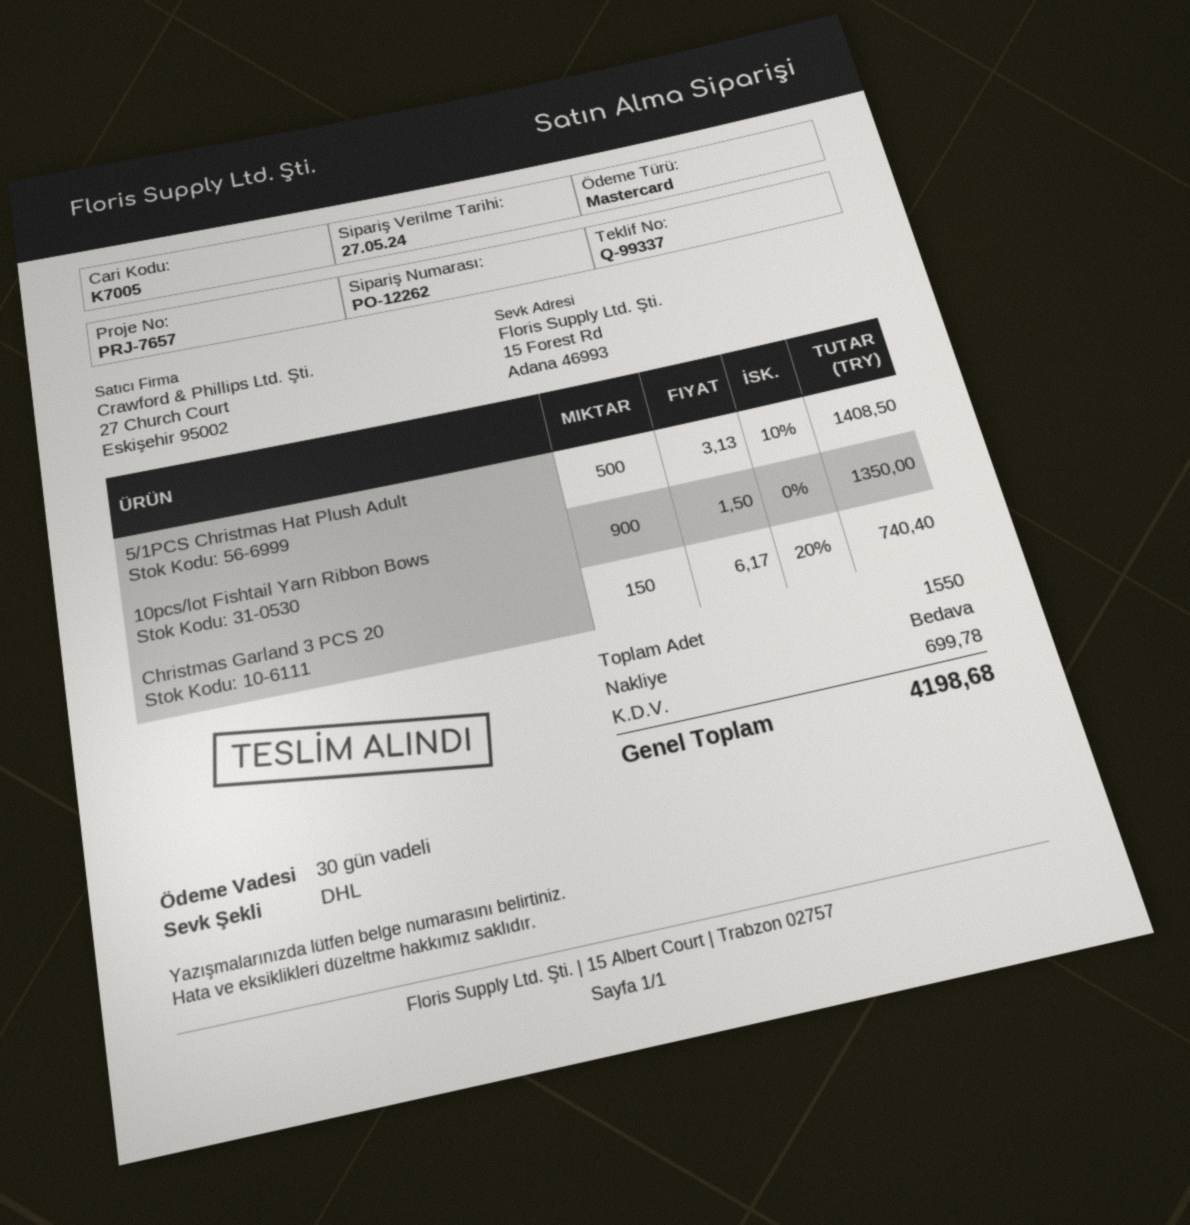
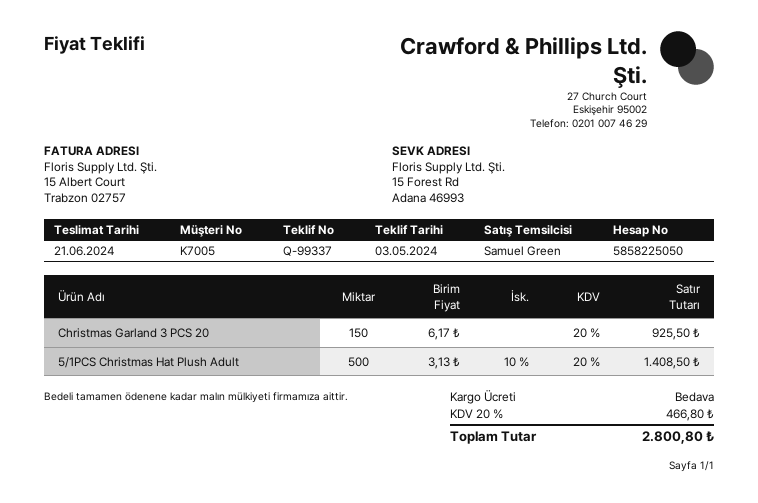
10pcs/lot Fishtail Yarn Ribbon Bows: 900 x 1.50 = 1350.00 -> none
Christmas Garland 3 PCS 20: 150 x 6.17 - 20% = 740.40 -> 150 x 6.17 = 925.50
tax: 699.78 -> 466.80
total: 4198.68 -> 2800.80

